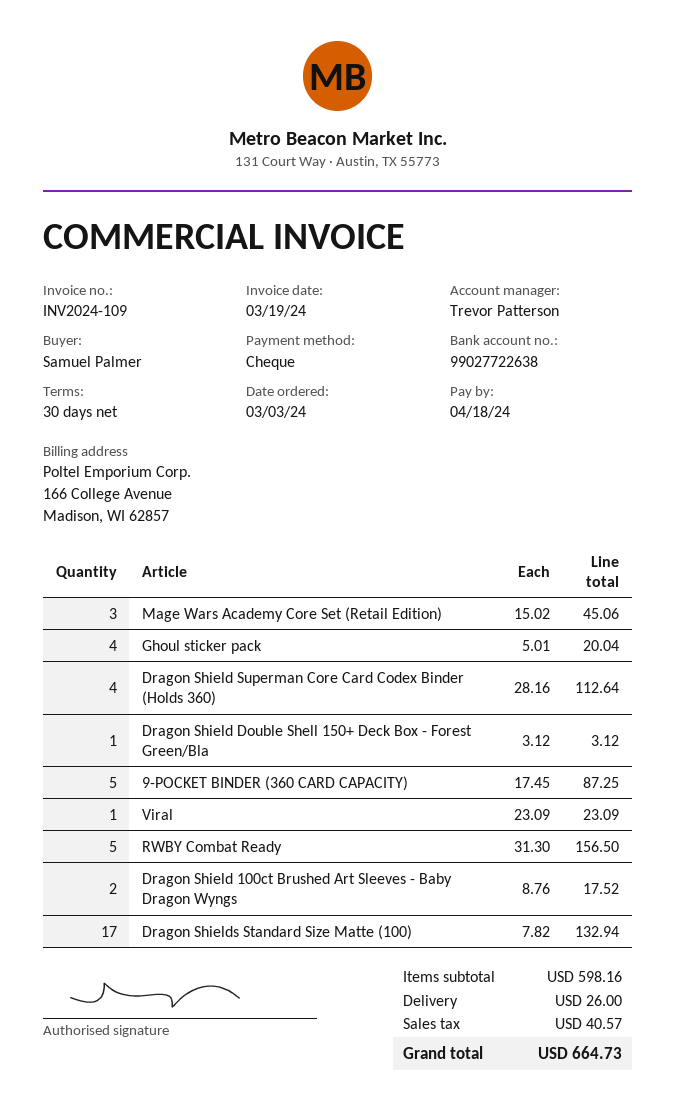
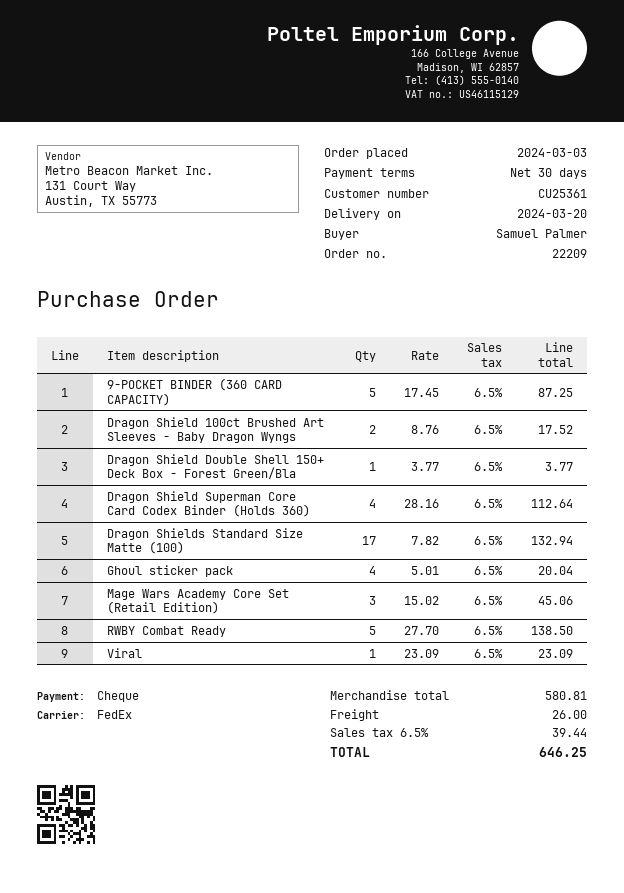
Dragon Shield Double Shell 150+ Deck Box - Forest Green/Bla: 1 x 3.12 = 3.12 -> 1 x 3.77 = 3.77
RWBY Combat Ready: 5 x 31.30 = 156.50 -> 5 x 27.70 = 138.50
subtotal: 598.16 -> 580.81
tax: 40.57 -> 39.44
total: 664.73 -> 646.25

